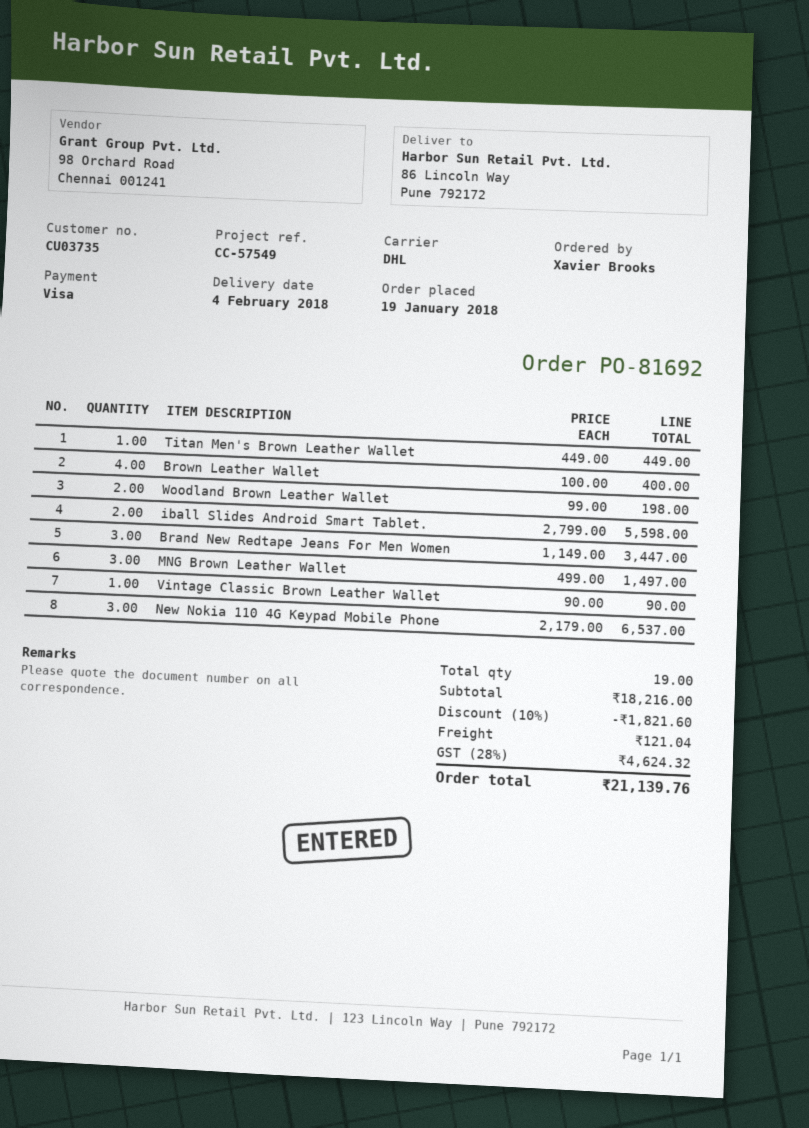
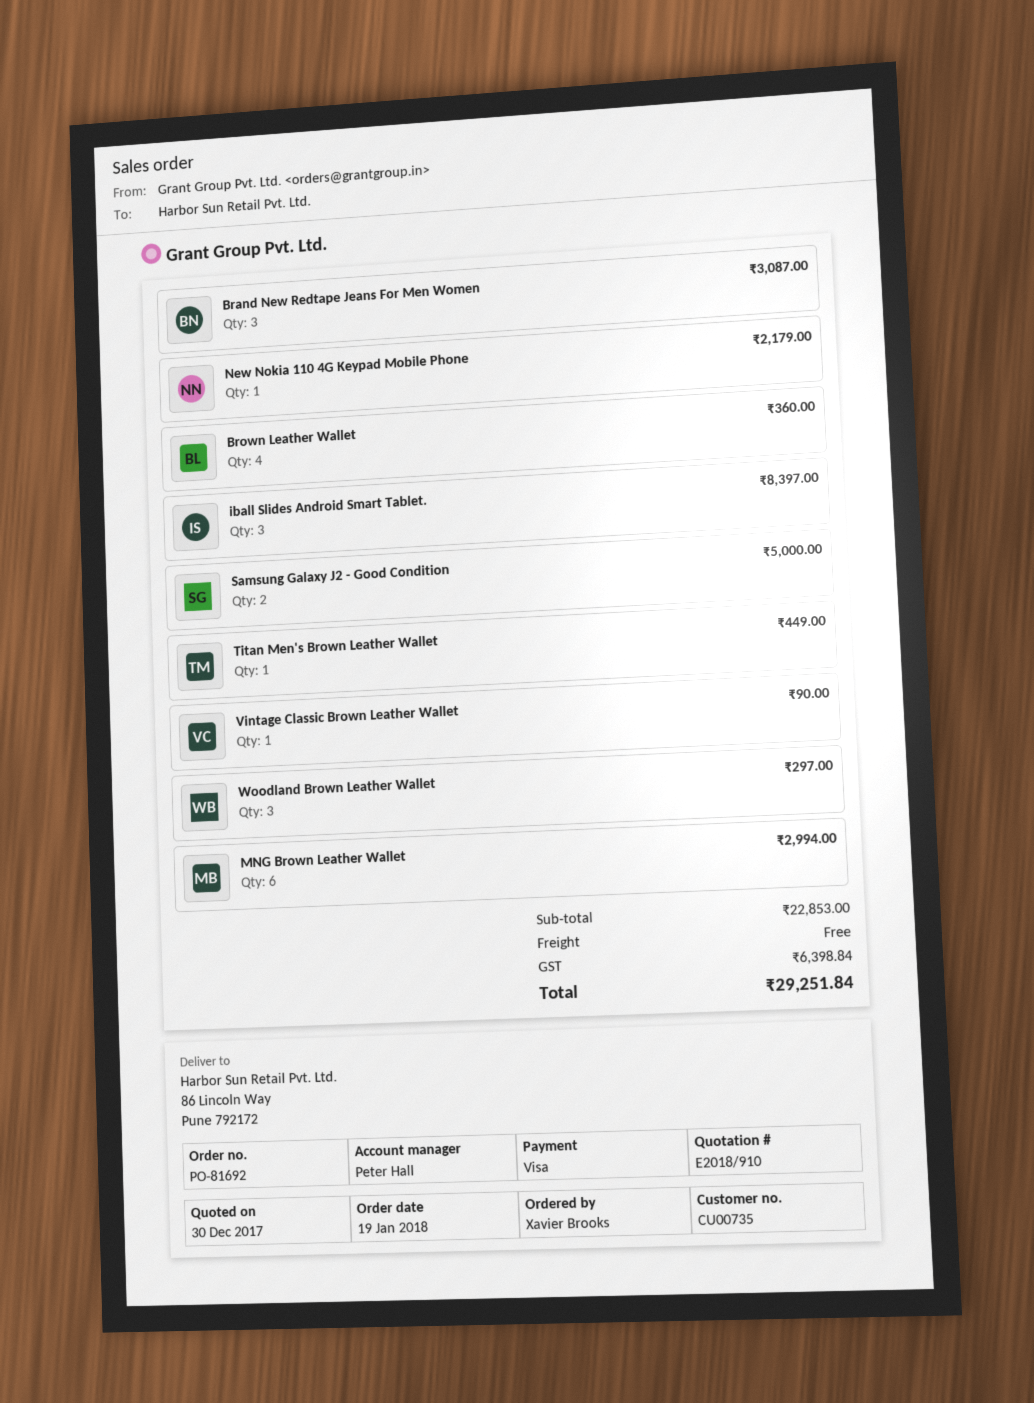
customer number: CU03735 -> CU00735
Brown Leather Wallet: 4 for 400.00 -> 4 for 360.00
Woodland Brown Leather Wallet: 2 for 198.00 -> 3 for 297.00
iball Slides Android Smart Tablet.: 2 for 5598.00 -> 3 for 8397.00
Brand New Redtape Jeans For Men Women: 3 for 3447.00 -> 3 for 3087.00
MNG Brown Leather Wallet: 3 for 1497.00 -> 6 for 2994.00
New Nokia 110 4G Keypad Mobile Phone: 3 for 6537.00 -> 1 for 2179.00
Samsung Galaxy J2 - Good Condition: none -> 2 for 5000.00
subtotal: 18216.00 -> 22853.00
discount: 10% = 1821.60 -> none
shipping: 121.04 -> 0.00
tax: 4624.32 -> 6398.84
total: 21139.76 -> 29251.84

